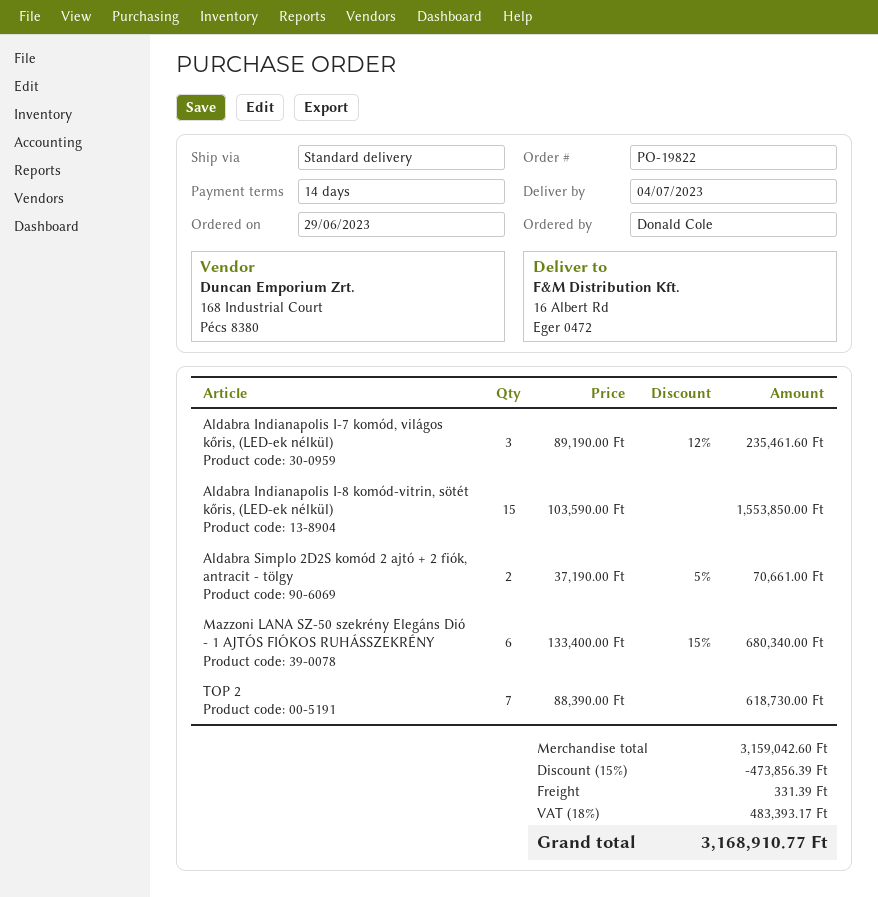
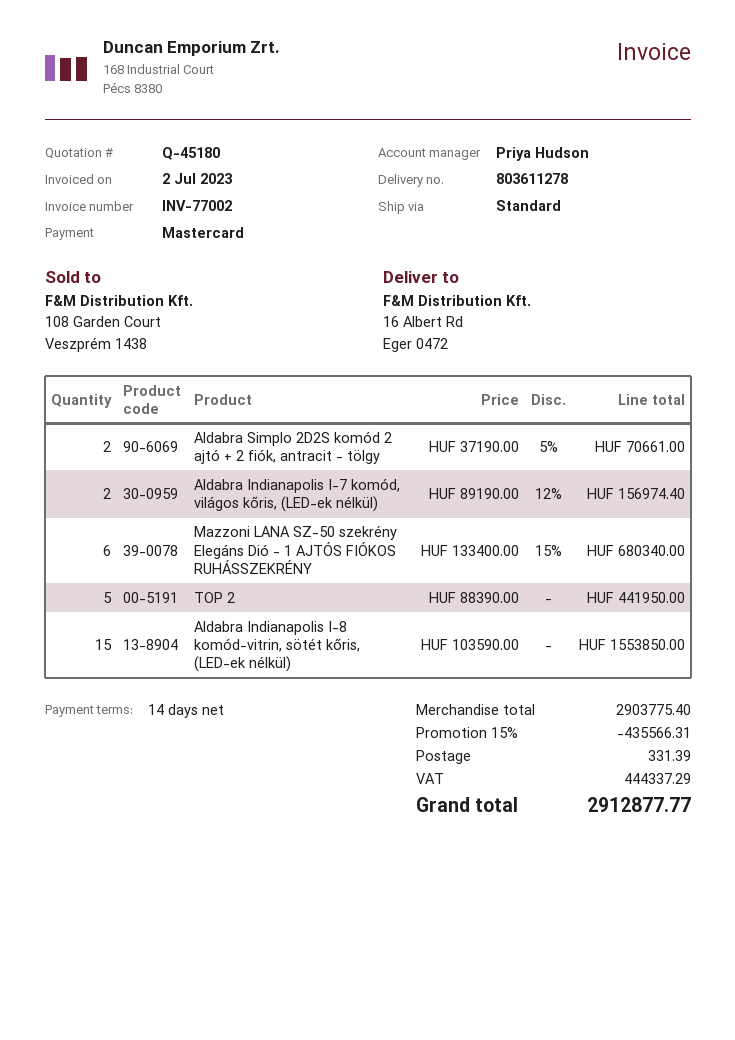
Aldabra Indianapolis I-7 komód, világos kőris, (LED-ek nélkül): 3 x 89190.00 - 12% = 235461.60 -> 2 x 89190.00 - 12% = 156974.40
TOP 2: 7 x 88390.00 = 618730.00 -> 5 x 88390.00 = 441950.00
subtotal: 3159042.60 -> 2903775.40
discount: 15% = 473856.39 -> 15% = 435566.31
tax: 483393.17 -> 444337.29
total: 3168910.77 -> 2912877.77

